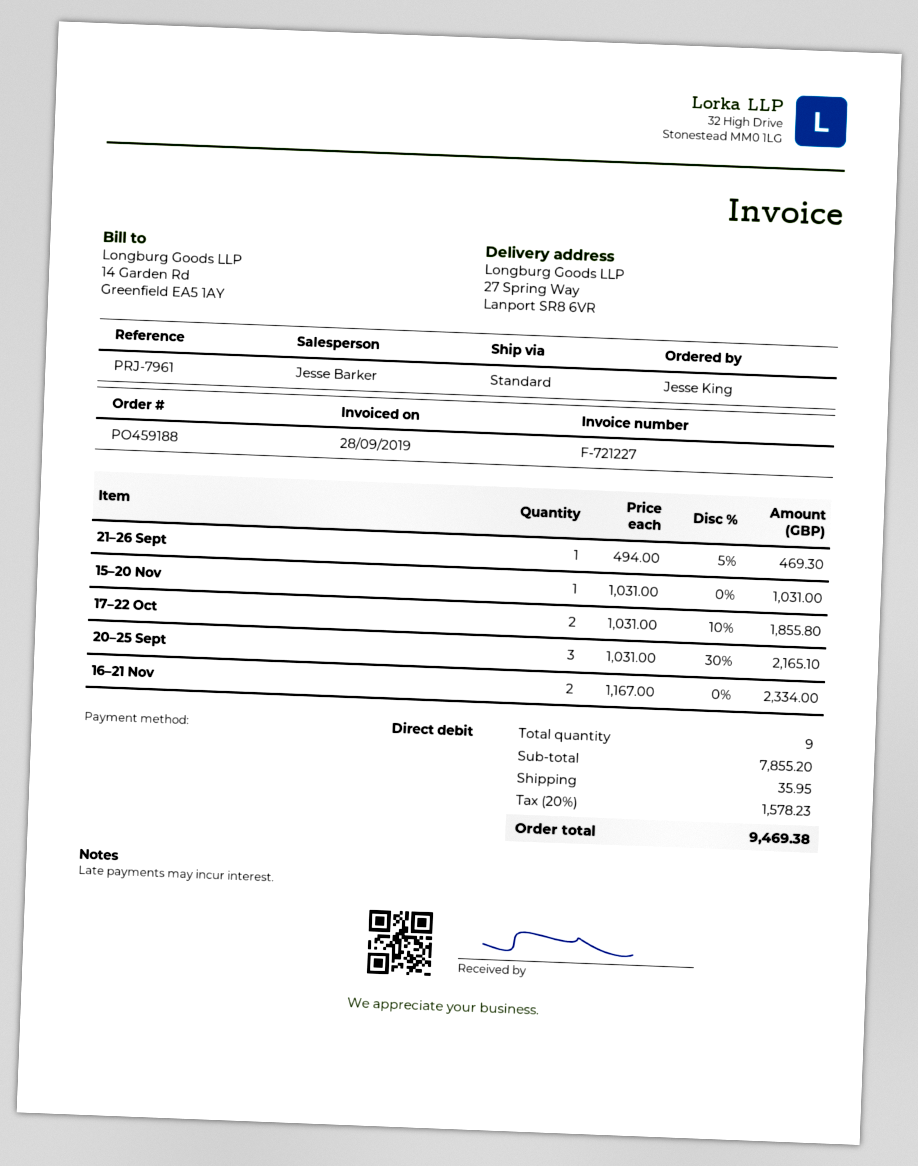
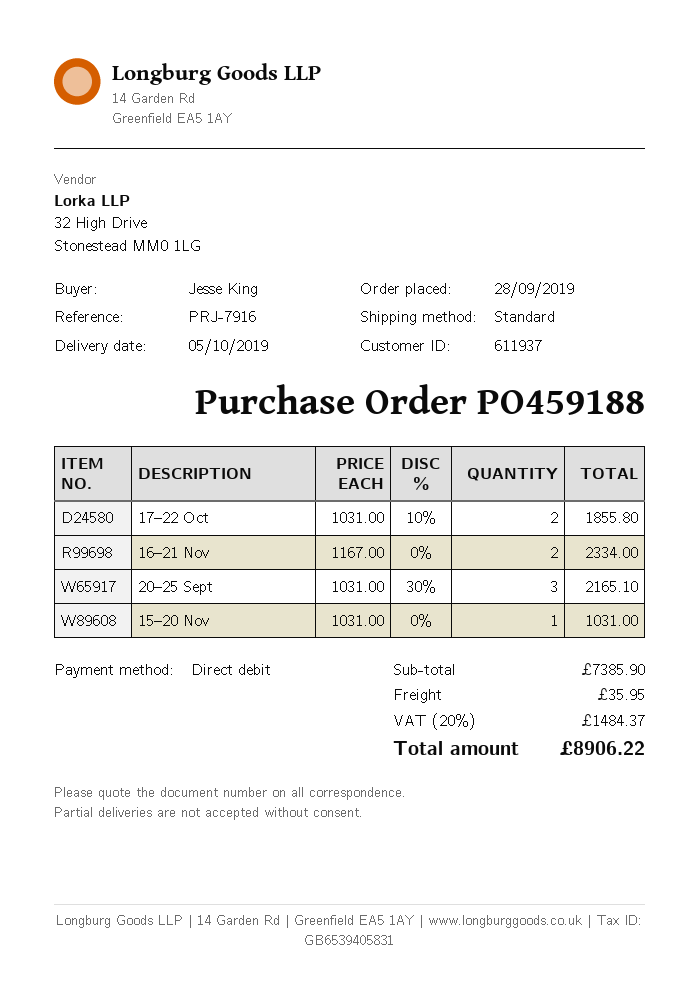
reference: PRJ-7961 -> PRJ-7916
21–26 Sept: 1 x 494.00 - 5% = 469.30 -> none
subtotal: 7855.20 -> 7385.90
tax: 20% = 1578.23 -> 20% = 1484.37
total: 9469.38 -> 8906.22

